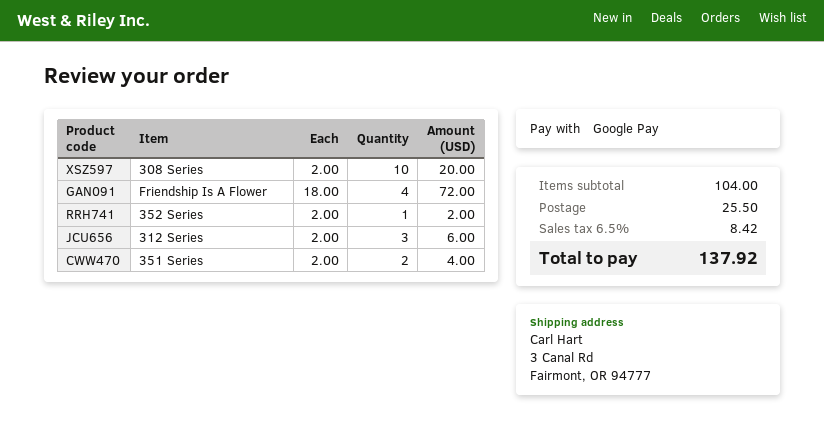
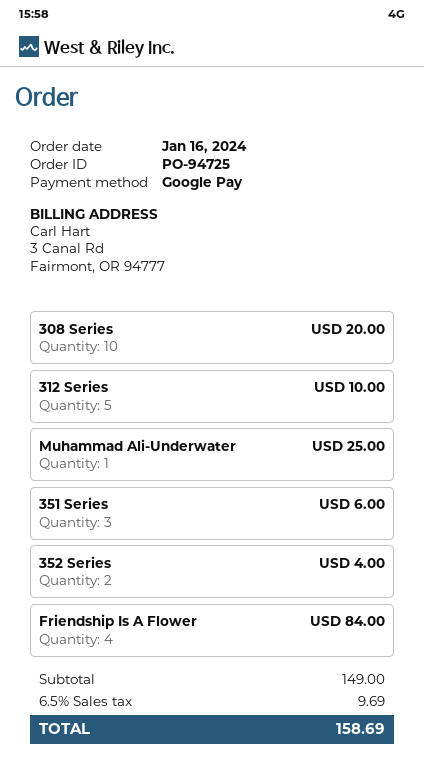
Friendship Is A Flower: 4 for 72.00 -> 4 for 84.00
352 Series: 1 for 2.00 -> 2 for 4.00
312 Series: 3 for 6.00 -> 5 for 10.00
351 Series: 2 for 4.00 -> 3 for 6.00
Muhammad Ali-Underwater: none -> 1 for 25.00
subtotal: 104.00 -> 149.00
shipping: 25.50 -> none
tax: 6.5% = 8.42 -> 6.5% = 9.69
total: 137.92 -> 158.69

